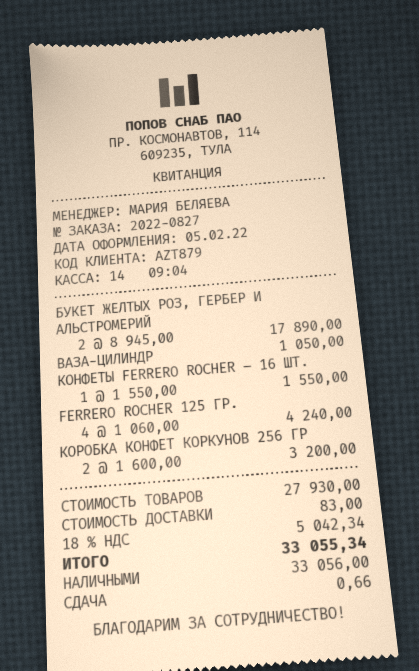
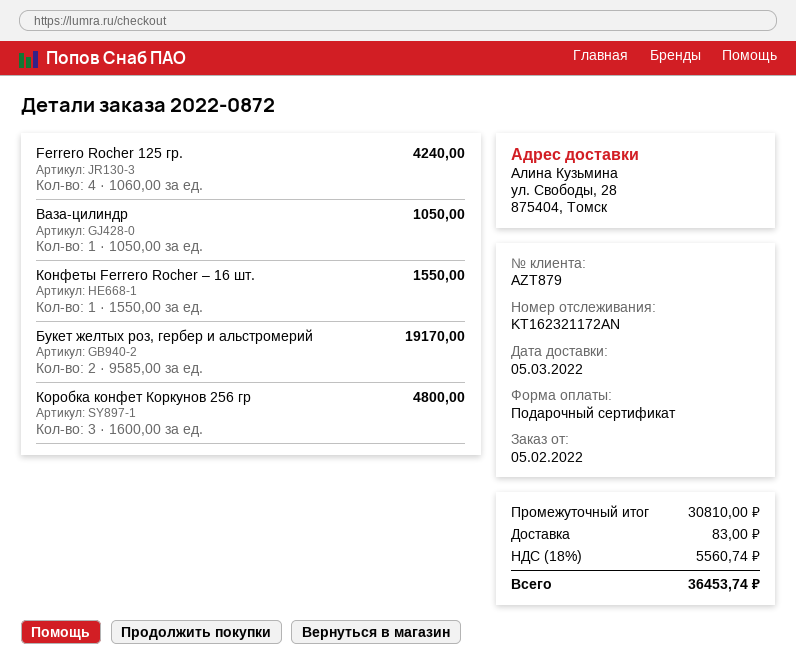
order number: 2022-0827 -> 2022-0872
payment method: cash -> gift card
БУКЕТ ЖЕЛТЫХ РОЗ, ГЕРБЕР И АЛЬСТРОМЕРИЙ: 2 x 8945.00 = 17890.00 -> 2 x 9585.00 = 19170.00
КОРОБКА КОНФЕТ КОРКУНОВ 256 ГР: 2 x 1600.00 = 3200.00 -> 3 x 1600.00 = 4800.00
subtotal: 27930.00 -> 30810.00
tax: 18% = 5042.34 -> 18% = 5560.74
total: 33055.34 -> 36453.74

